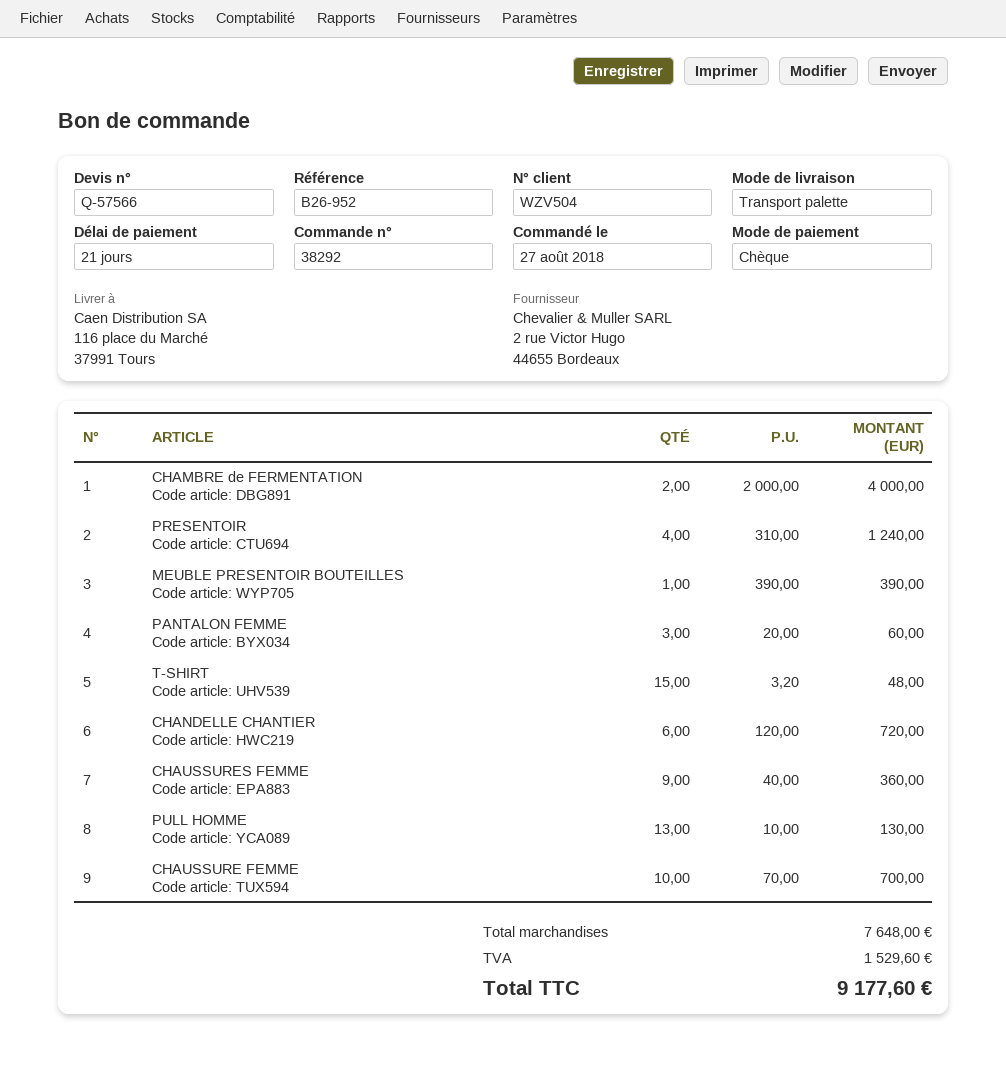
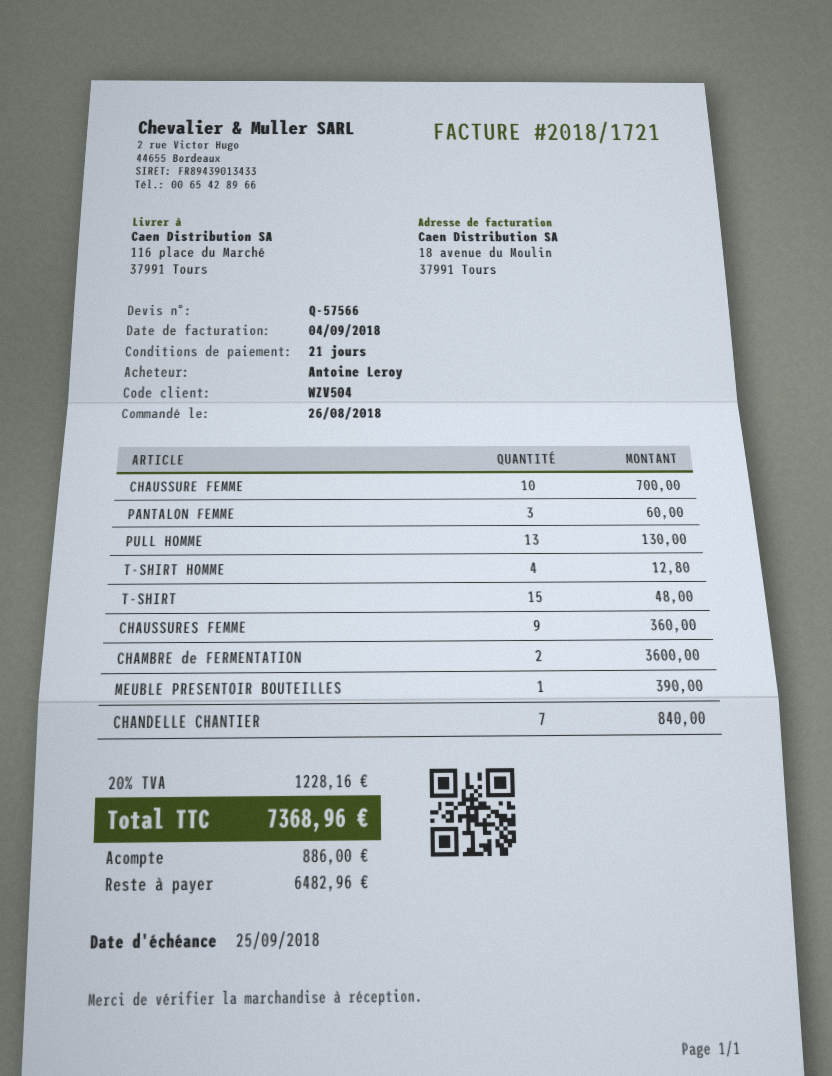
order date: 2018-08-27 -> 2018-08-26
CHAMBRE de FERMENTATION: 2 for 4000.00 -> 2 for 3600.00
PRESENTOIR: 4 for 1240.00 -> none
CHANDELLE CHANTIER: 6 for 720.00 -> 7 for 840.00
T-SHIRT HOMME: none -> 4 for 12.80
tax: 1529.60 -> 1228.16
total: 9177.60 -> 7368.96

